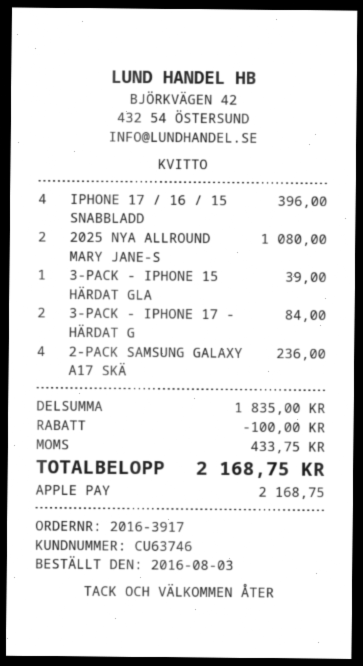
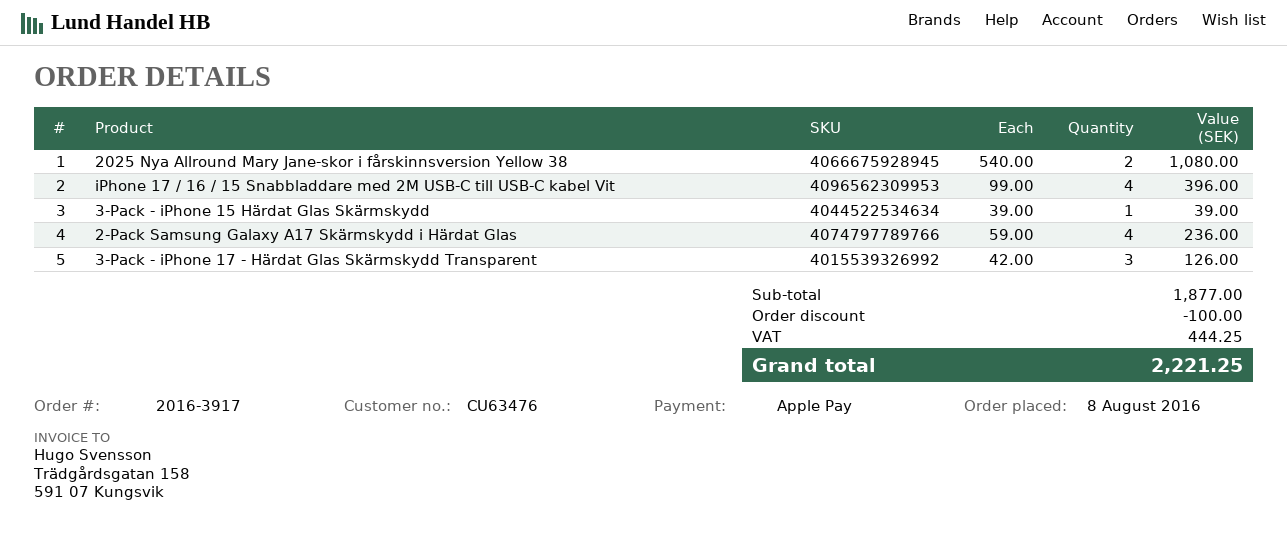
order date: 2016-08-03 -> 2016-08-08
customer number: CU63746 -> CU63476
3-PACK - IPHONE 17 - HÄRDAT G: 2 for 84.00 -> 3 for 126.00
subtotal: 1835.00 -> 1877.00
tax: 433.75 -> 444.25
total: 2168.75 -> 2221.25

